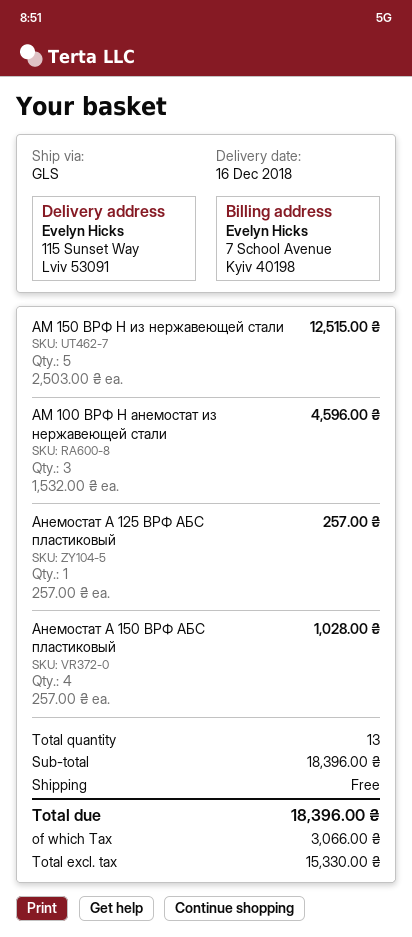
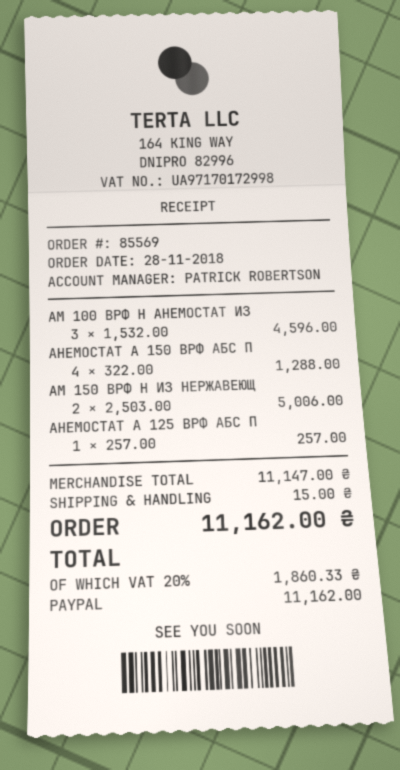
АМ 150 ВРФ Н из нержавеющей стали: 5 x 2503.00 = 12515.00 -> 2 x 2503.00 = 5006.00
Анемостат А 150 ВРФ АБС пластиковый: 4 x 257.00 = 1028.00 -> 4 x 322.00 = 1288.00
subtotal: 18396.00 -> 11147.00
shipping: 0.00 -> 15.00
tax: 3066.00 -> 1860.33
total: 18396.00 -> 11162.00

